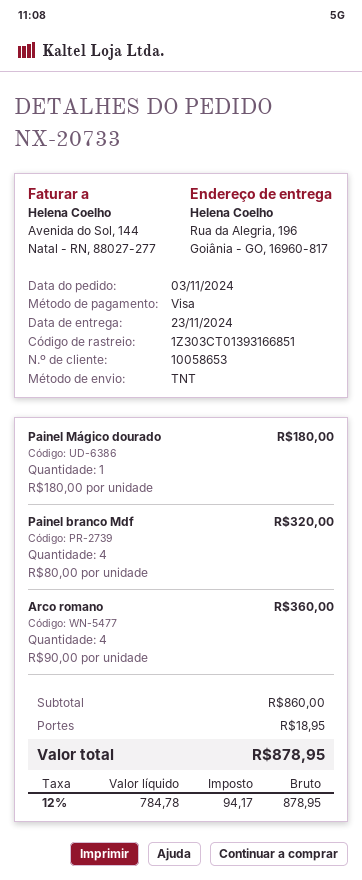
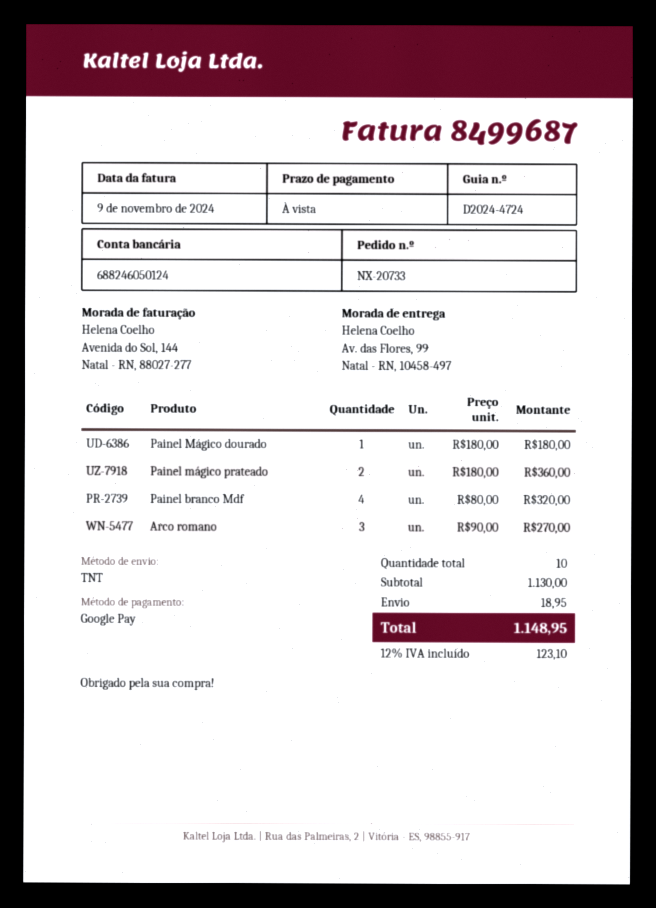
payment method: Visa -> Google Pay
ship to: Rua da Alegria, 196, Goiânia - GO, 16960-817 -> Av. das Flores, 99, Natal - RN, 10458-497
Arco romano: 4 x 90.00 = 360.00 -> 3 x 90.00 = 270.00
Painel mágico prateado: none -> 2 x 180.00 = 360.00
subtotal: 860.00 -> 1130.00
tax: 12% = 94.17 -> 12% = 123.10
total: 878.95 -> 1148.95

